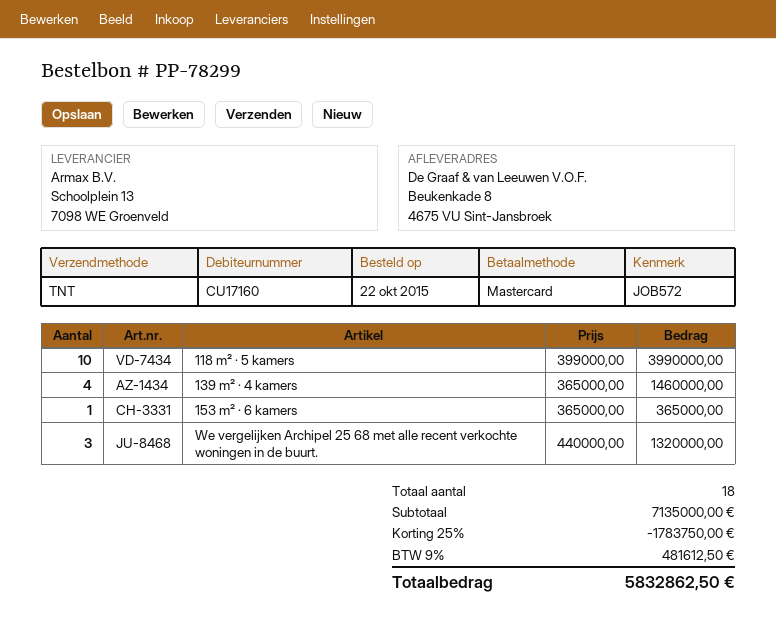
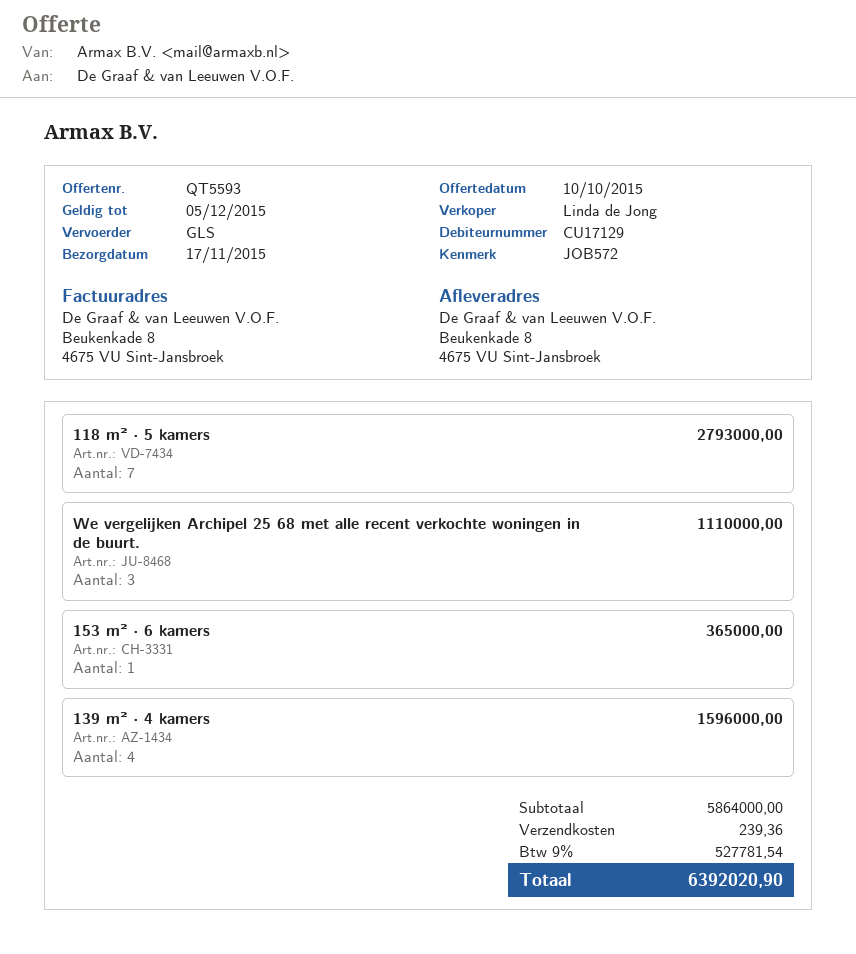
customer number: CU17160 -> CU17129
shipping method: TNT -> GLS
118 m² · 5 kamers: 10 for 3990000.00 -> 7 for 2793000.00
139 m² · 4 kamers: 4 for 1460000.00 -> 4 for 1596000.00
We vergelijken Archipel 25 68 met alle recent verkochte woningen in de buurt.: 3 for 1320000.00 -> 3 for 1110000.00
subtotal: 7135000.00 -> 5864000.00
discount: 25% = 1783750.00 -> none
shipping: none -> 239.36
tax: 9% = 481612.50 -> 9% = 527781.54
total: 5832862.50 -> 6392020.90

